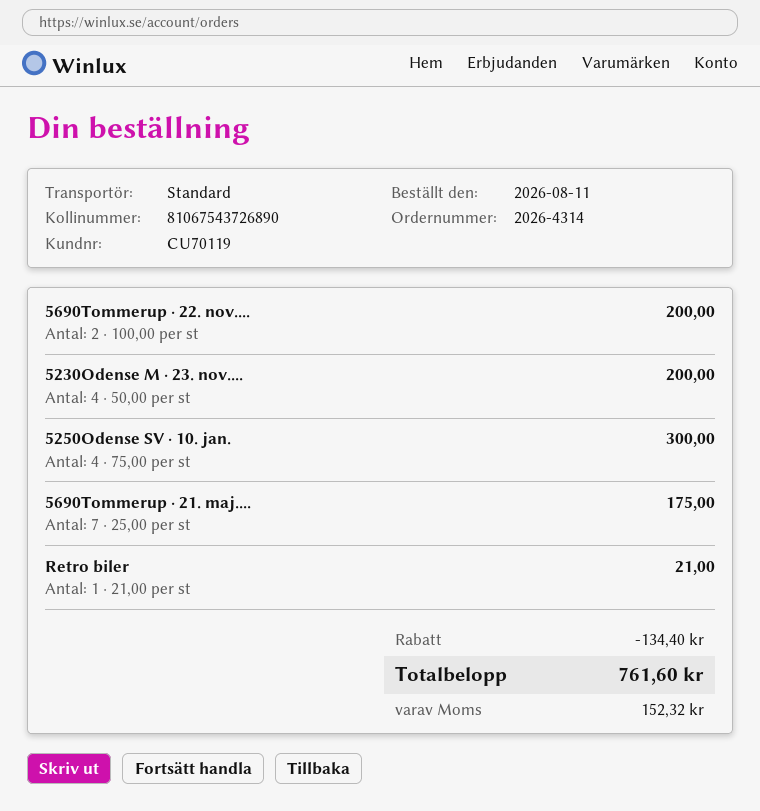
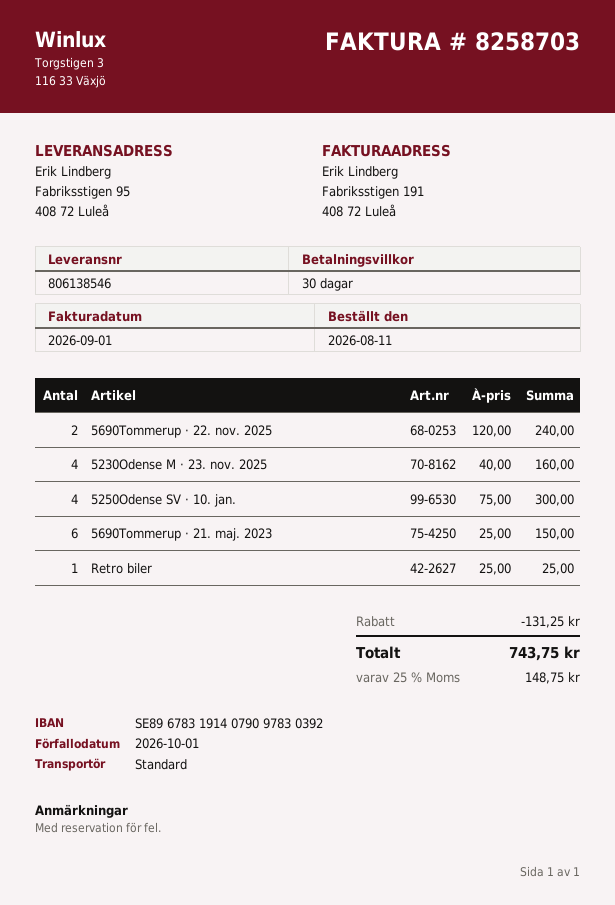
5690Tommerup · 22. nov....: 2 x 100.00 = 200.00 -> 2 x 120.00 = 240.00
5230Odense M · 23. nov....: 4 x 50.00 = 200.00 -> 4 x 40.00 = 160.00
5690Tommerup · 21. maj....: 7 x 25.00 = 175.00 -> 6 x 25.00 = 150.00
Retro biler: 1 x 21.00 = 21.00 -> 1 x 25.00 = 25.00
discount: 134.40 -> 131.25
tax: 152.32 -> 148.75
total: 761.60 -> 743.75

